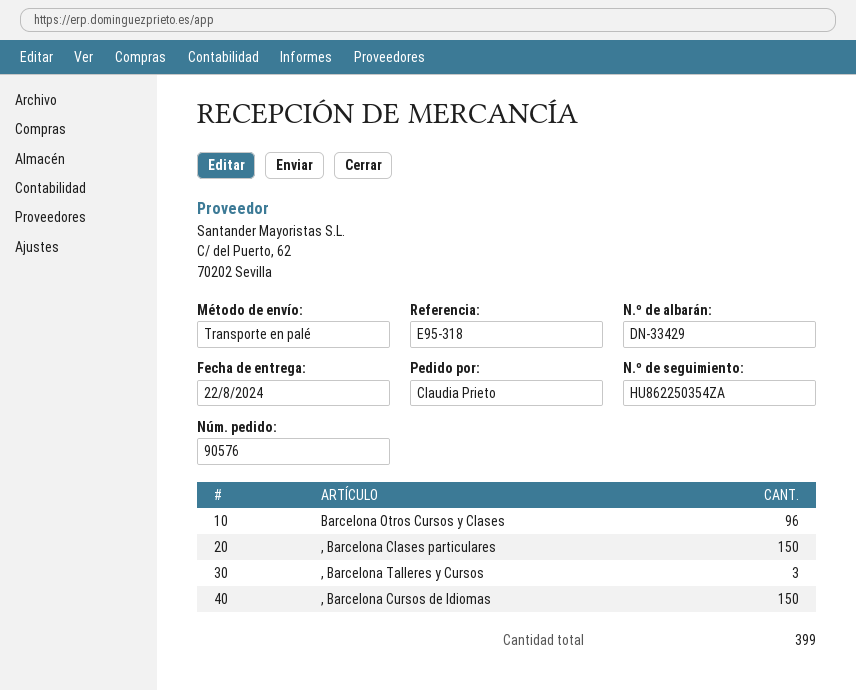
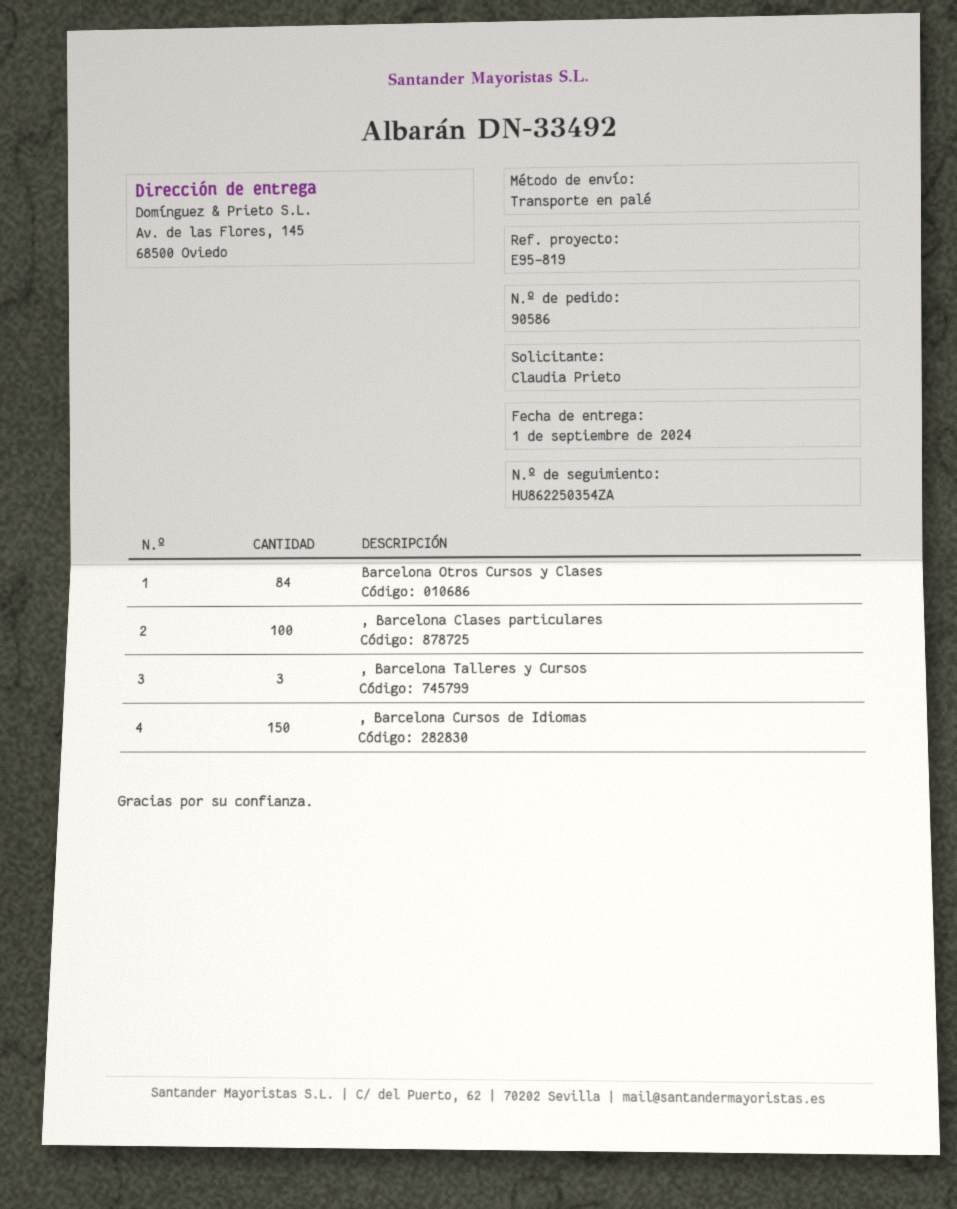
order number: 90576 -> 90586
delivery note number: DN-33429 -> DN-33492
delivery date: 2024-08-22 -> 2024-09-01
reference: E95-318 -> E95-819
Barcelona Otros Cursos y Clases: 96 -> 84
, Barcelona Clases particulares: 150 -> 100

